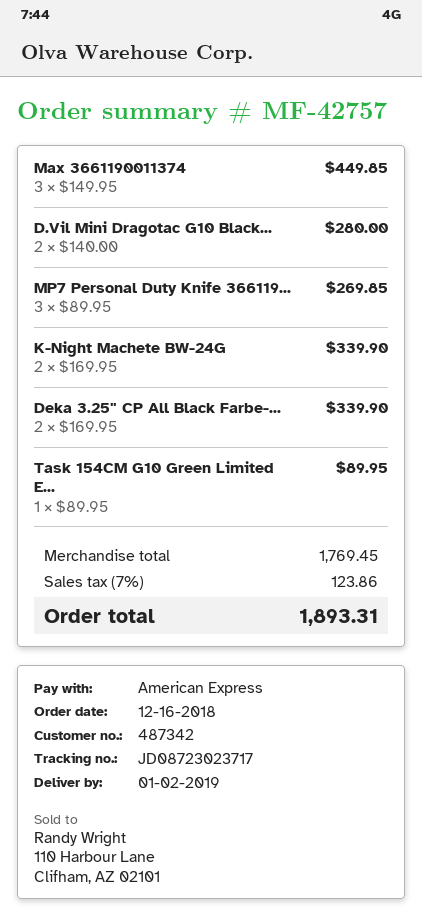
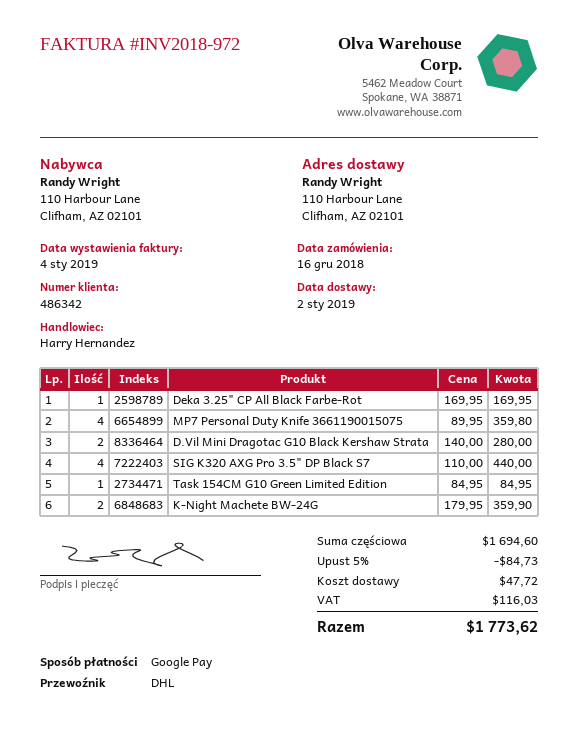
customer number: 487342 -> 486342
payment method: American Express -> Google Pay
Max 3661190011374: 3 x 149.95 = 449.85 -> none
MP7 Personal Duty Knife 366119...: 3 x 89.95 = 269.85 -> 4 x 89.95 = 359.80
K-Night Machete BW-24G: 2 x 169.95 = 339.90 -> 2 x 179.95 = 359.90
Deka 3.25" CP All Black Farbe-...: 2 x 169.95 = 339.90 -> 1 x 169.95 = 169.95
Task 154CM G10 Green Limited E...: 1 x 89.95 = 89.95 -> 1 x 84.95 = 84.95
SIG K320 AXG Pro 3.5" DP Black S7: none -> 4 x 110.00 = 440.00
subtotal: 1769.45 -> 1694.60
discount: none -> 5% = 84.73
shipping: none -> 47.72
tax: 123.86 -> 116.03
total: 1893.31 -> 1773.62

